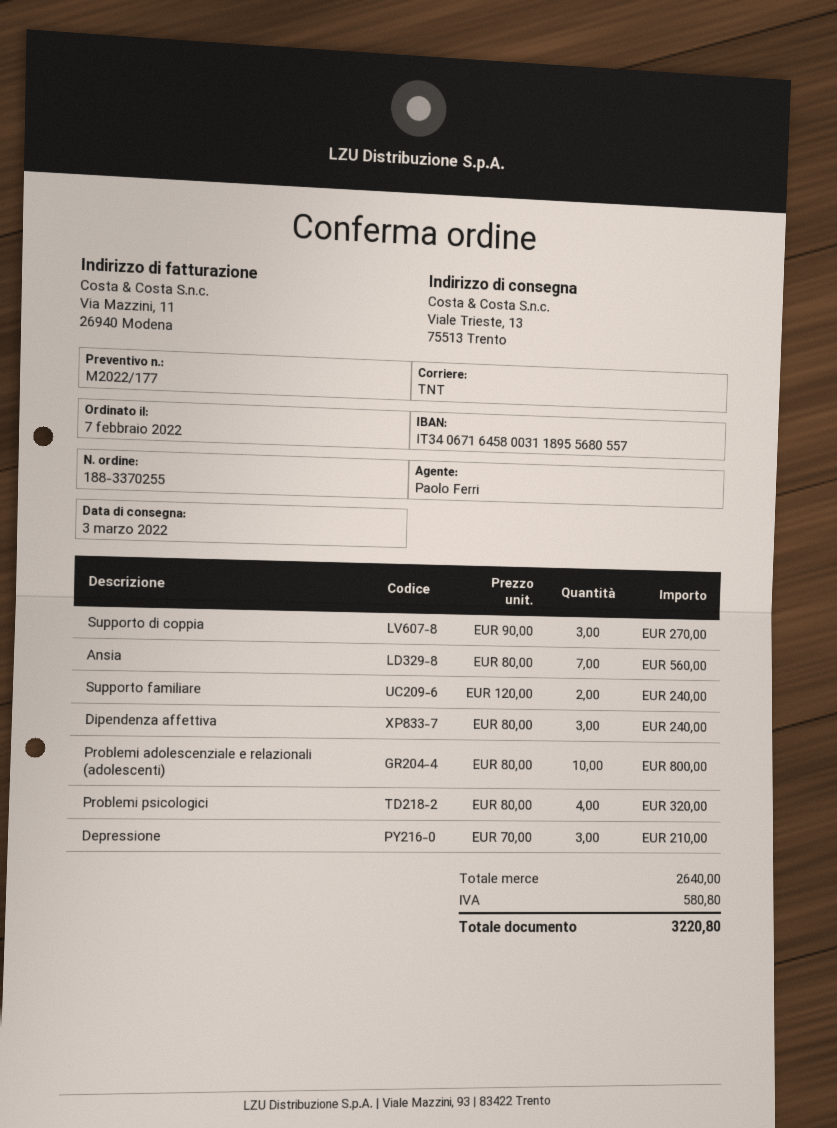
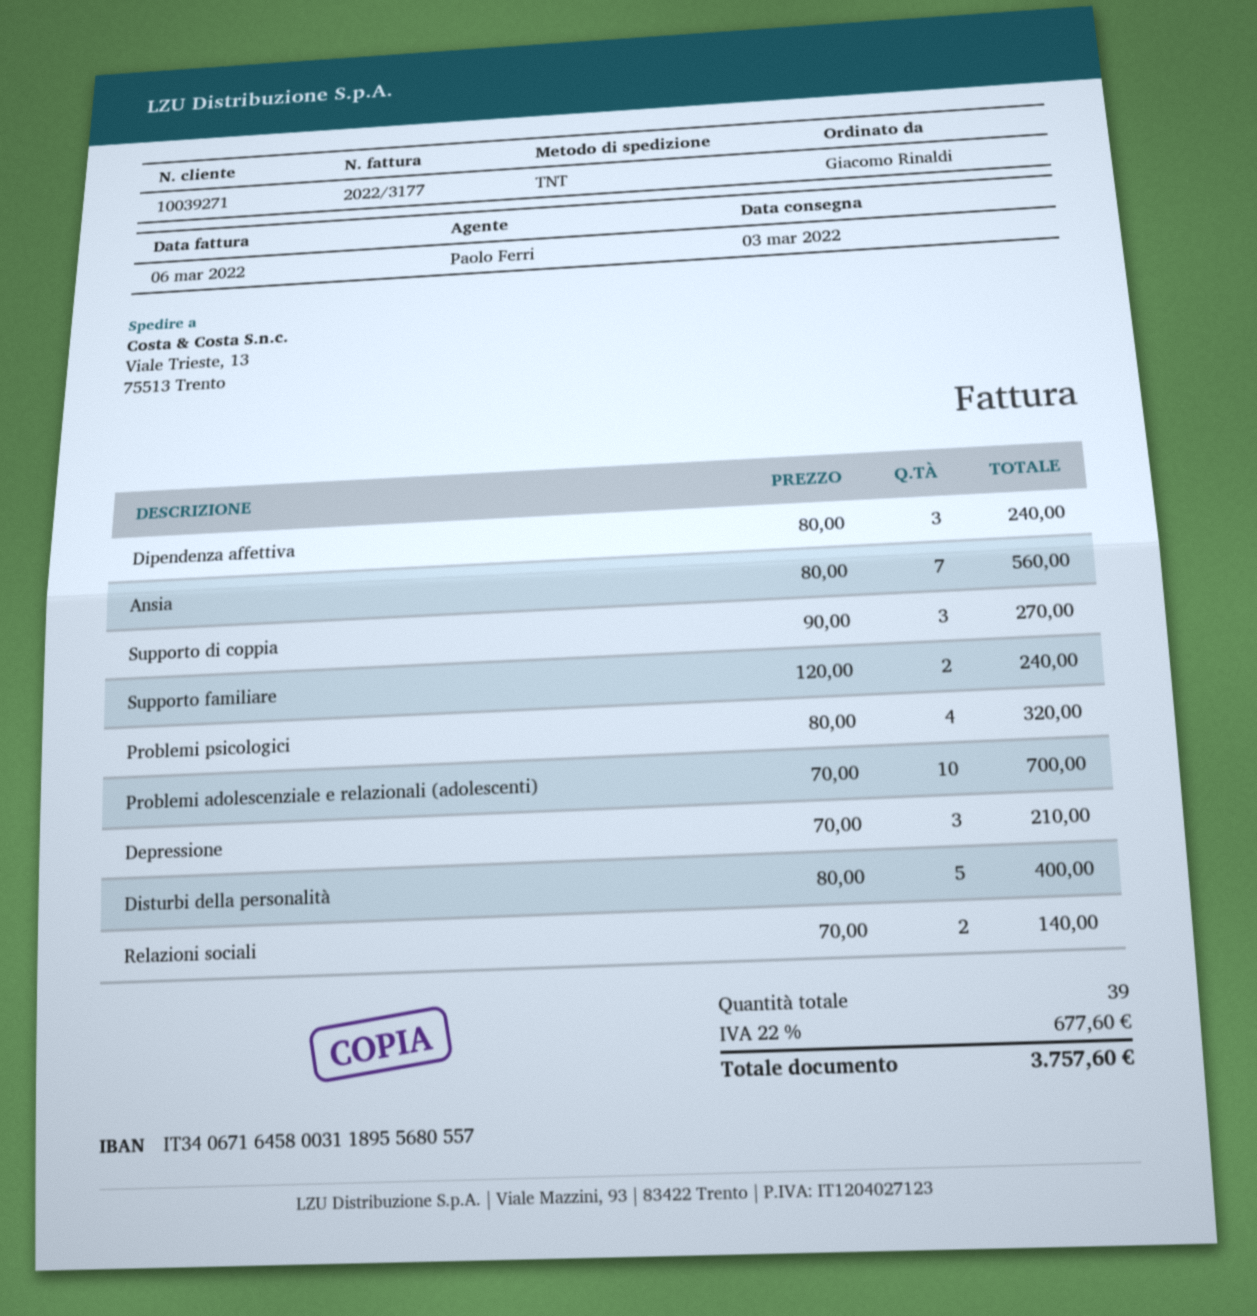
Problemi adolescenziale e relazionali (adolescenti): 10 x 80.00 = 800.00 -> 10 x 70.00 = 700.00
Disturbi della personalità: none -> 5 x 80.00 = 400.00
Relazioni sociali: none -> 2 x 70.00 = 140.00
tax: 580.80 -> 677.60
total: 3220.80 -> 3757.60

